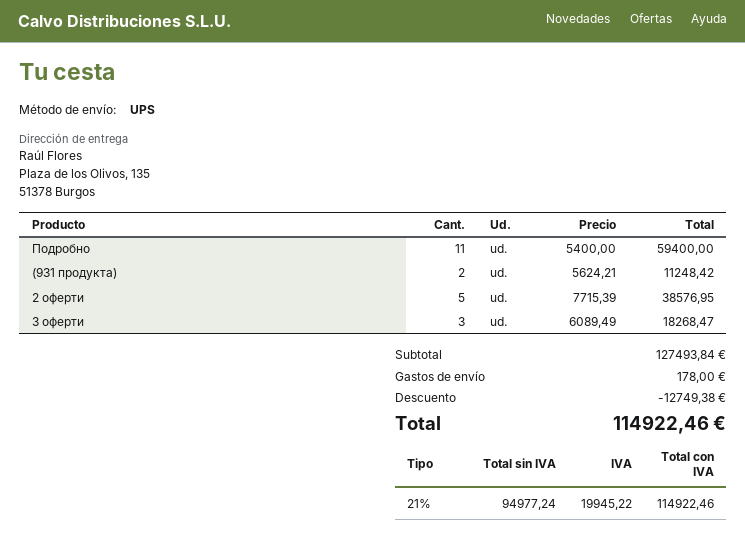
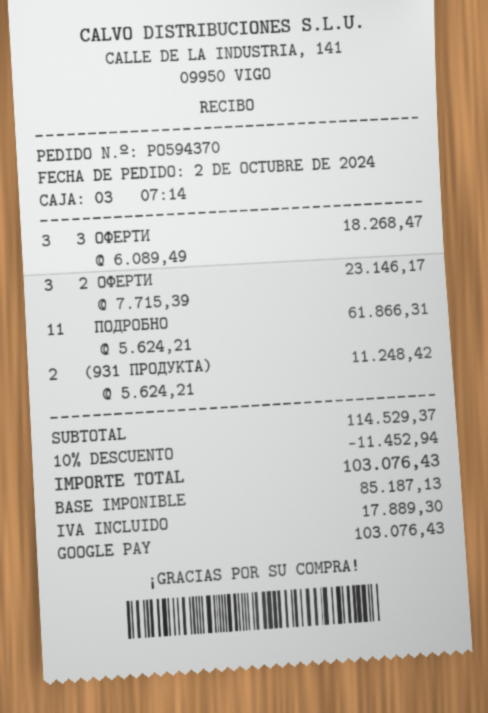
Подробно: 11 x 5400.00 = 59400.00 -> 11 x 5624.21 = 61866.31
2 оферти: 5 x 7715.39 = 38576.95 -> 3 x 7715.39 = 23146.17
subtotal: 127493.84 -> 114529.37
discount: 12749.38 -> 11452.94
shipping: 178.00 -> none
net: 94977.24 -> 85187.13
tax: 19945.22 -> 17889.30
total: 114922.46 -> 103076.43

